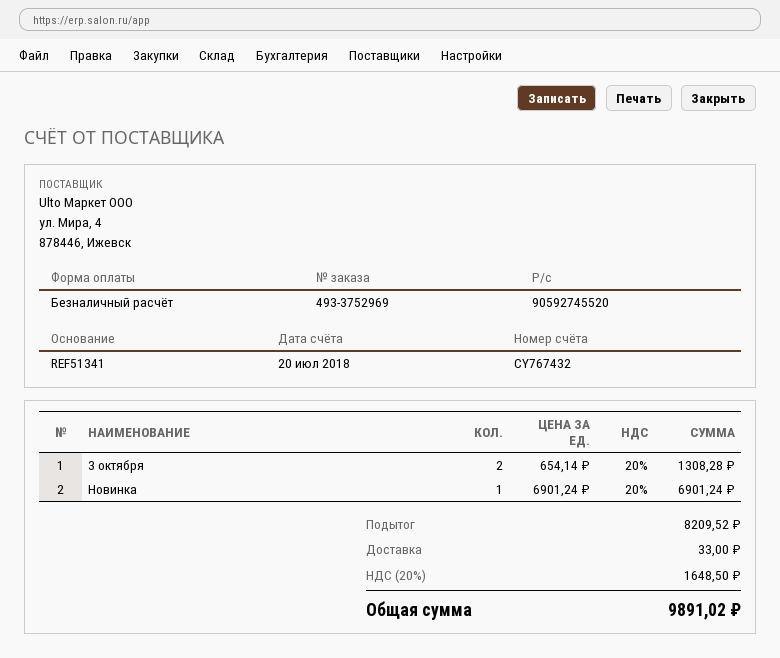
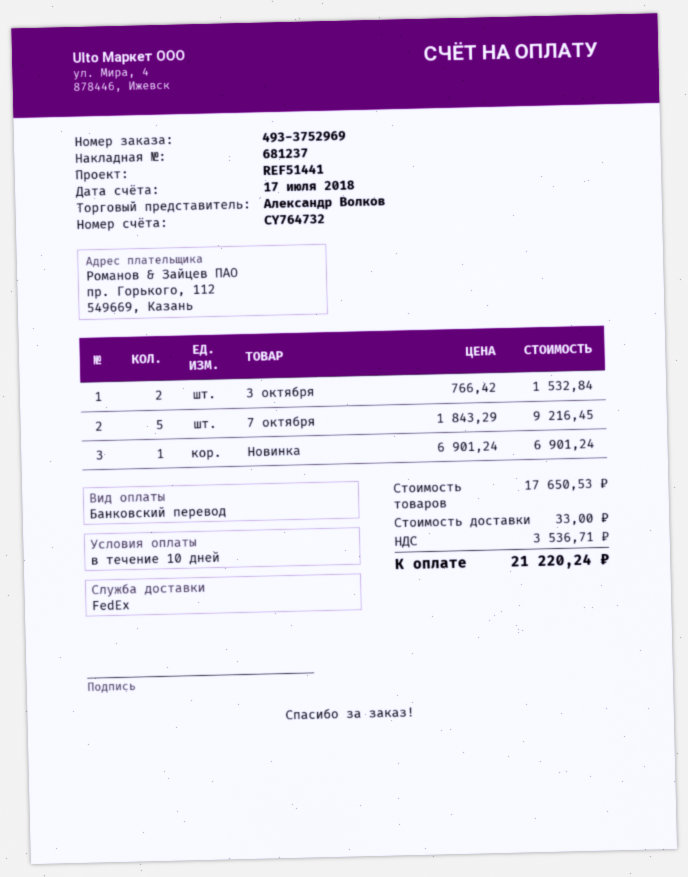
invoice number: CY767432 -> CY764732
invoice date: 2018-07-20 -> 2018-07-17
reference: REF51341 -> REF51441
3 октября: 2 x 654.14 = 1308.28 -> 2 x 766.42 = 1532.84
7 октября: none -> 5 x 1843.29 = 9216.45
subtotal: 8209.52 -> 17650.53
tax: 1648.50 -> 3536.71
total: 9891.02 -> 21220.24

